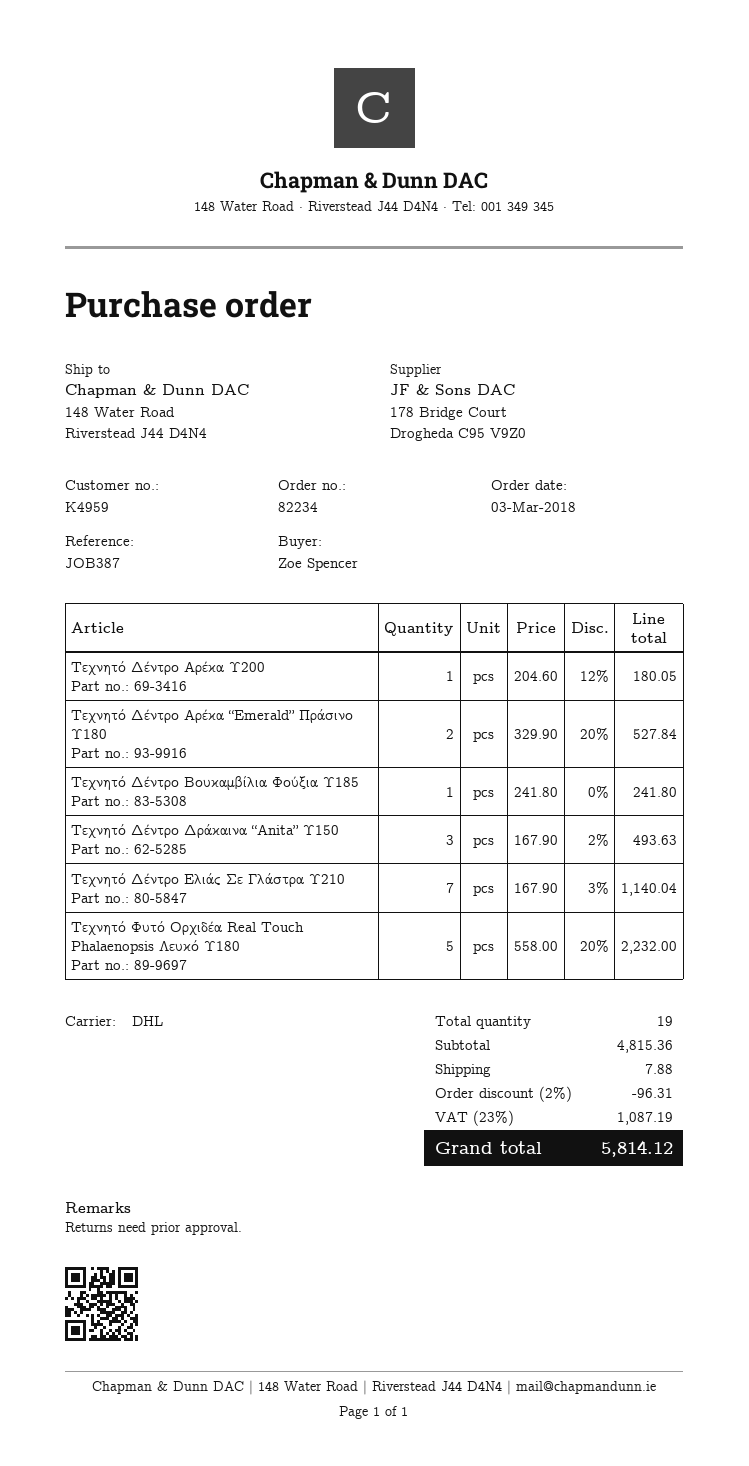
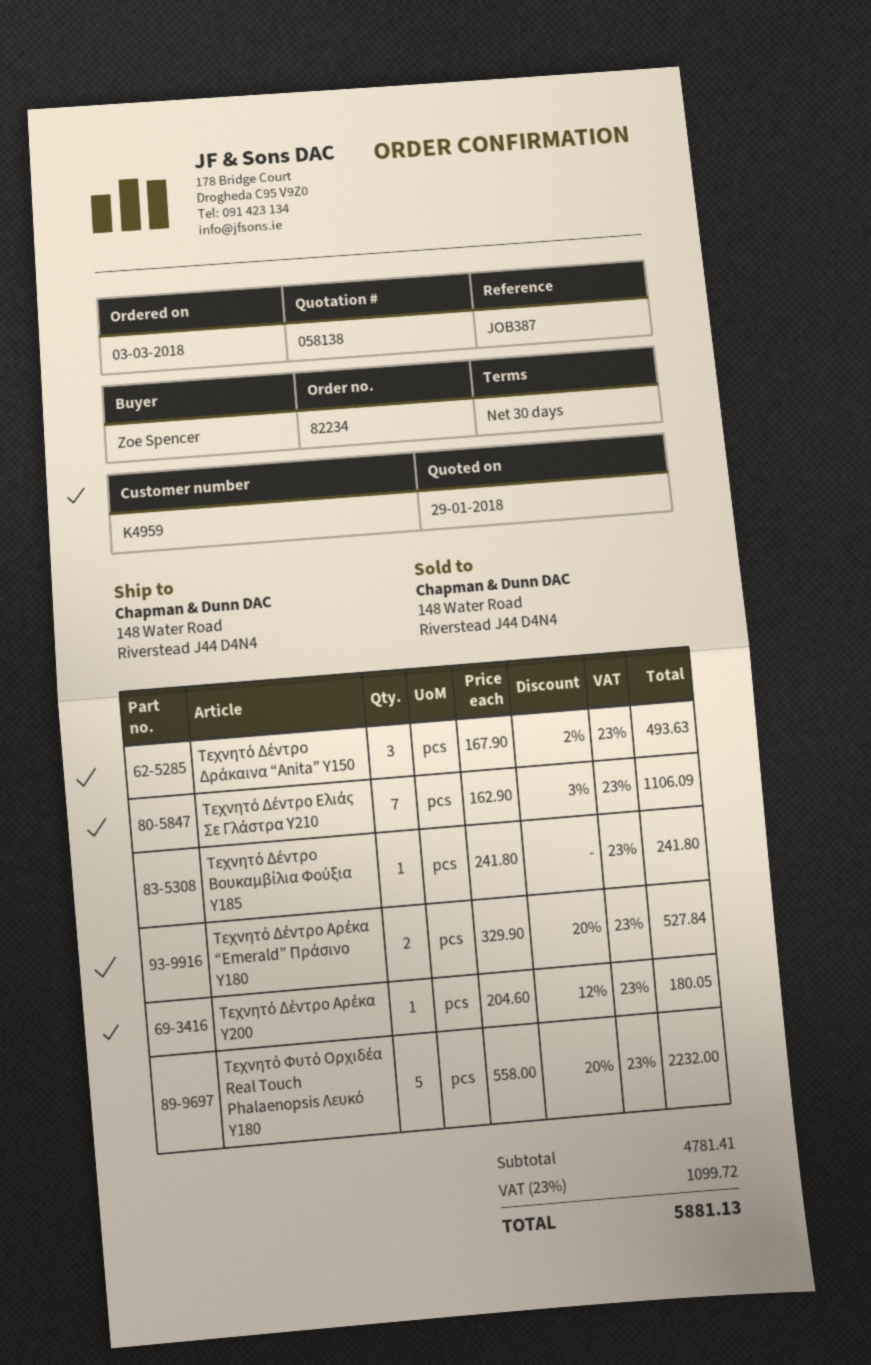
Τεχνητό Δέντρο Ελιάς Σε Γλάστρα Υ210: 7 x 167.90 - 3% = 1140.04 -> 7 x 162.90 - 3% = 1106.09
subtotal: 4815.36 -> 4781.41
discount: 2% = 96.31 -> none
shipping: 7.88 -> none
tax: 23% = 1087.19 -> 23% = 1099.72
total: 5814.12 -> 5881.13

